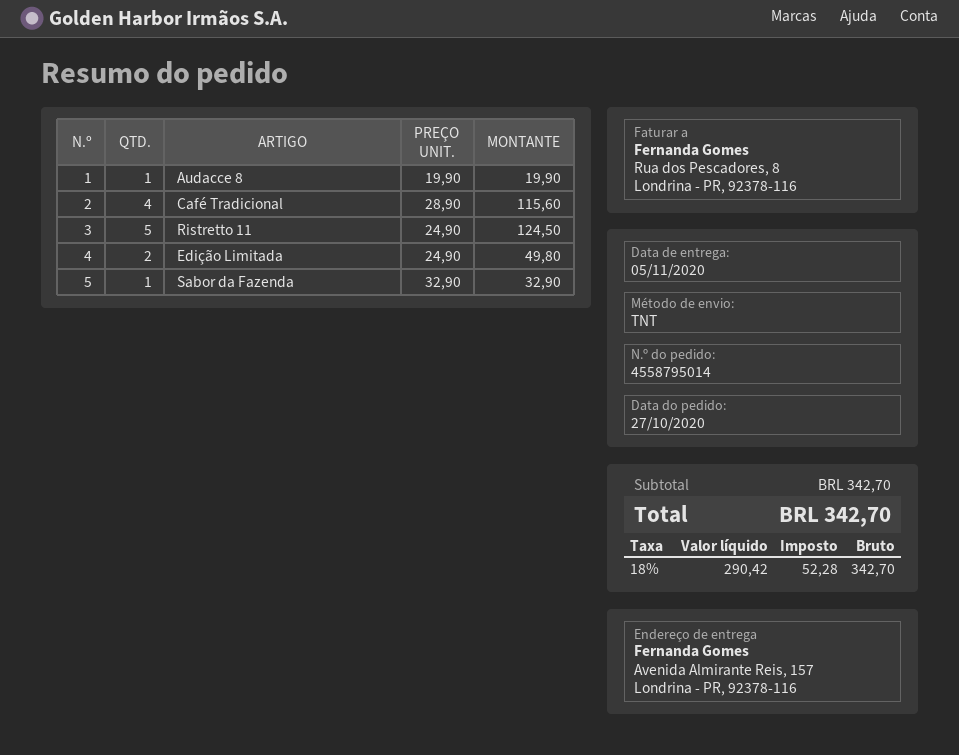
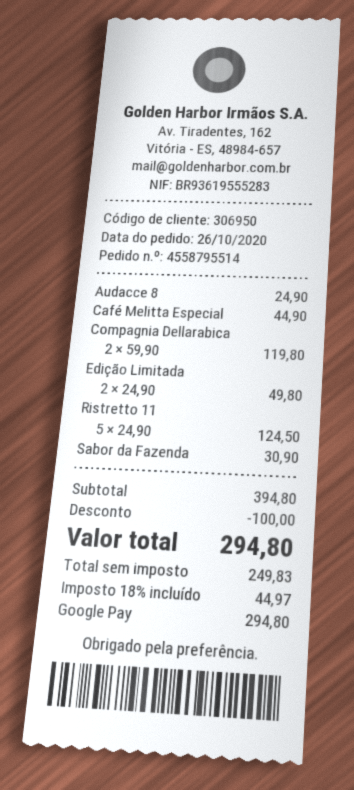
order number: 4558795014 -> 4558795514
order date: 2020-10-27 -> 2020-10-26
Audacce 8: 1 x 19.90 = 19.90 -> 1 x 24.90 = 24.90
Café Tradicional: 4 x 28.90 = 115.60 -> none
Sabor da Fazenda: 1 x 32.90 = 32.90 -> 1 x 30.90 = 30.90
Café Melitta Especial: none -> 1 x 44.90 = 44.90
Compagnia Dellarabica: none -> 2 x 59.90 = 119.80
subtotal: 342.70 -> 394.80
discount: none -> 100.00
net: 290.42 -> 249.83
tax: 18% = 52.28 -> 18% = 44.97
total: 342.70 -> 294.80

